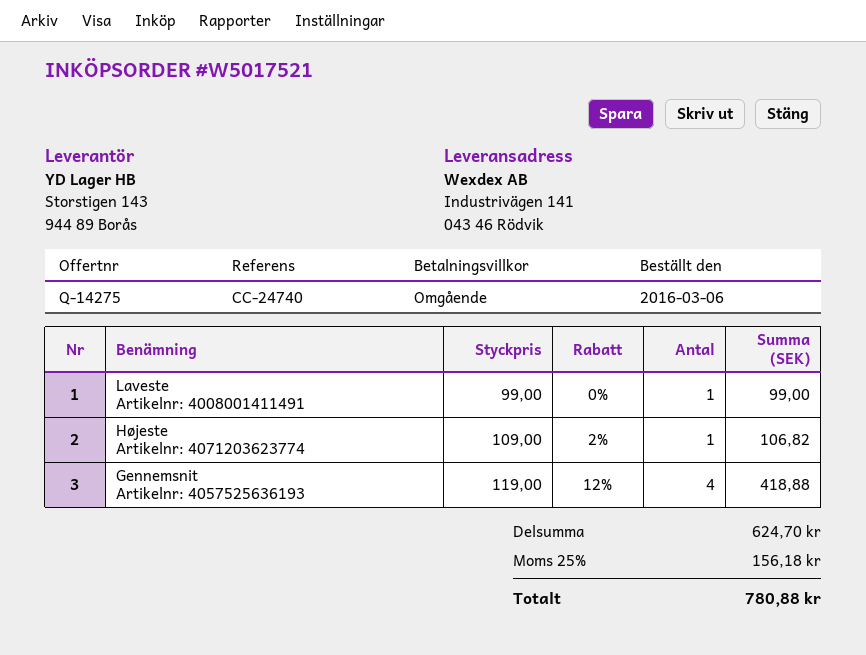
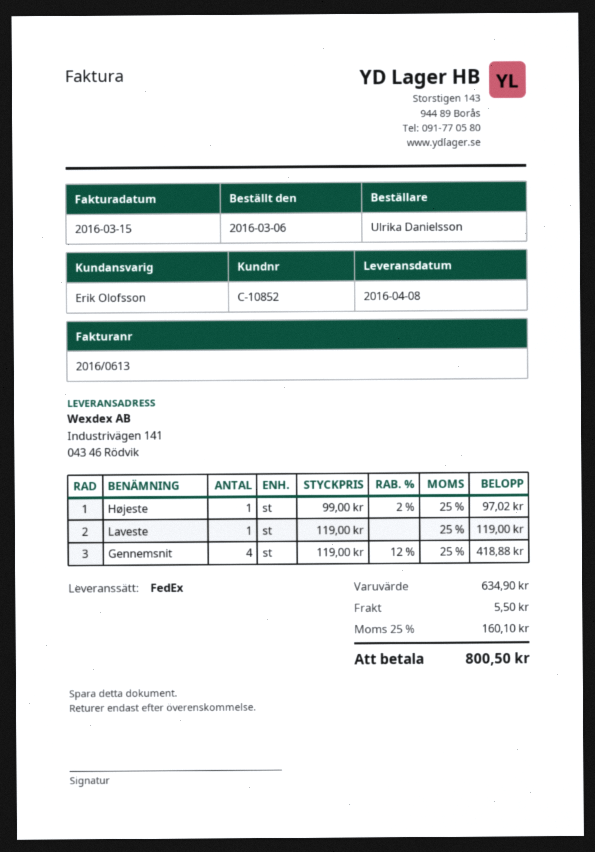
Laveste: 1 x 99.00 = 99.00 -> 1 x 119.00 = 119.00
Højeste: 1 x 109.00 - 2% = 106.82 -> 1 x 99.00 - 2% = 97.02
subtotal: 624.70 -> 634.90
shipping: none -> 5.50
tax: 25% = 156.18 -> 25% = 160.10
total: 780.88 -> 800.50

